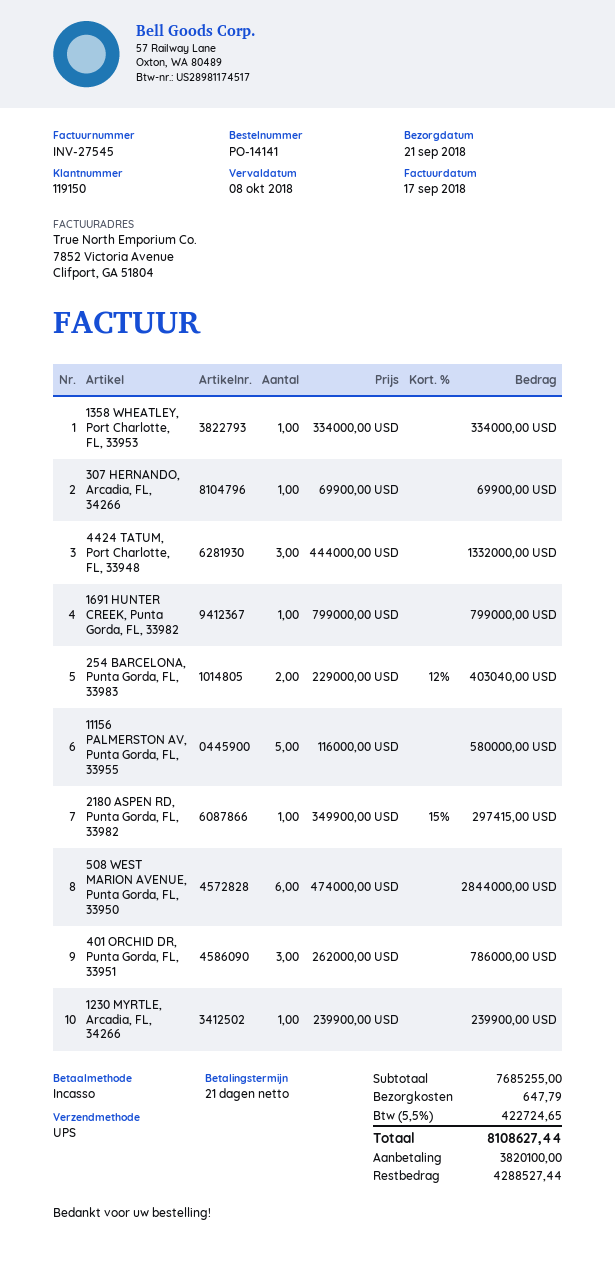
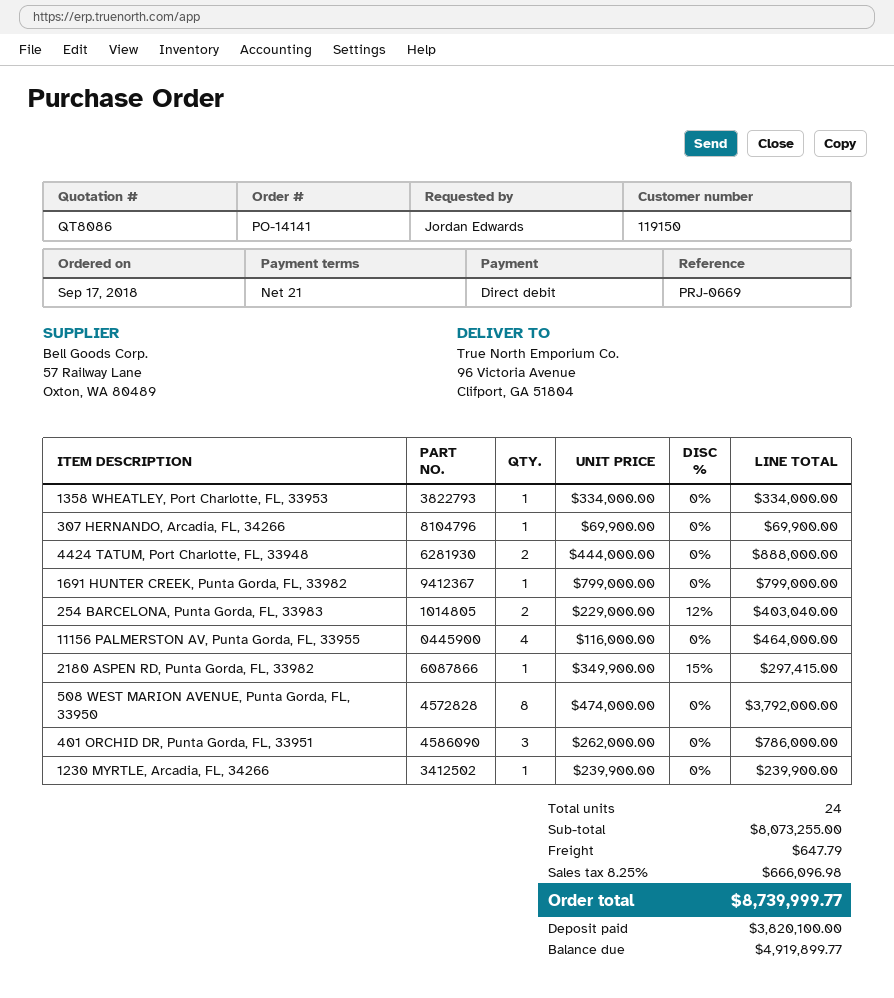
4424 TATUM, Port Charlotte, FL, 33948: 3 x 444000.00 = 1332000.00 -> 2 x 444000.00 = 888000.00
11156 PALMERSTON AV, Punta Gorda, FL, 33955: 5 x 116000.00 = 580000.00 -> 4 x 116000.00 = 464000.00
508 WEST MARION AVENUE, Punta Gorda, FL, 33950: 6 x 474000.00 = 2844000.00 -> 8 x 474000.00 = 3792000.00
subtotal: 7685255.00 -> 8073255.00
tax: 5.5% = 422724.65 -> 8.25% = 666096.98
total: 8108627.44 -> 8739999.77
balance: 4288527.44 -> 4919899.77

